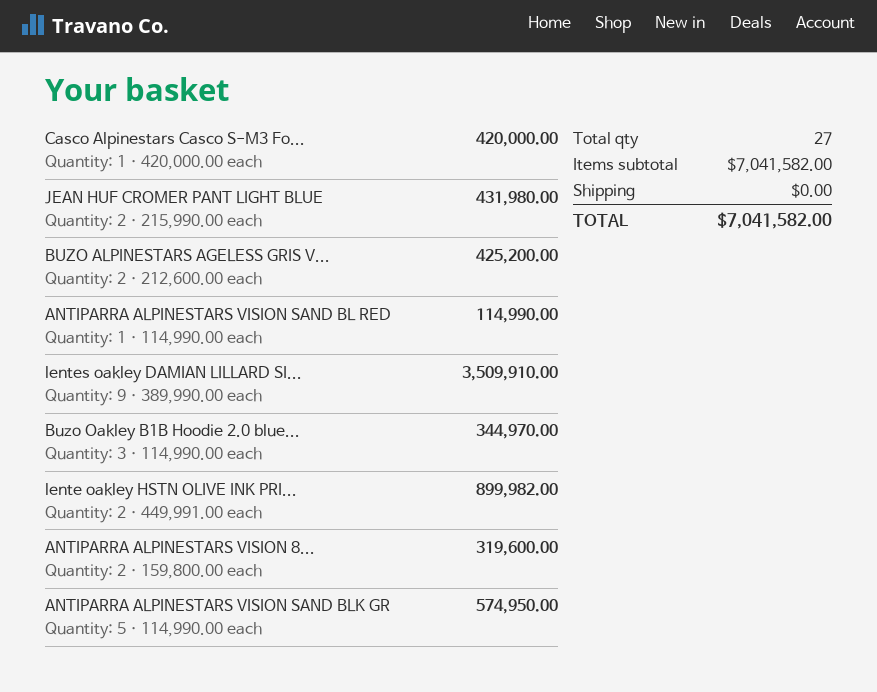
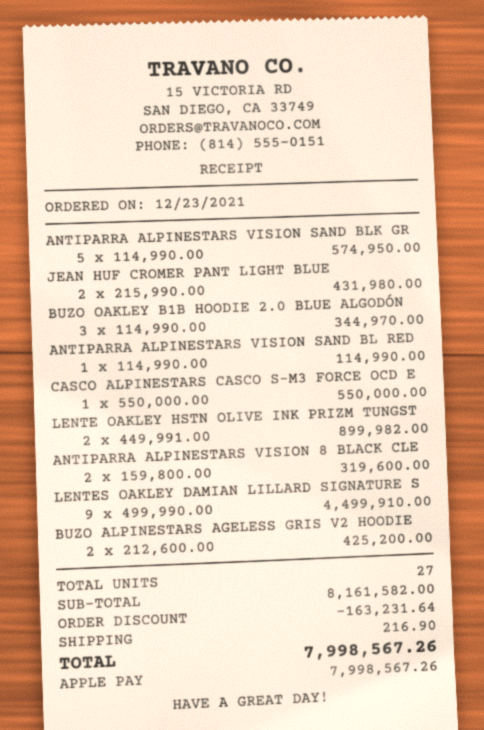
Casco Alpinestars Casco S-M3 Fo...: 1 x 420000.00 = 420000.00 -> 1 x 550000.00 = 550000.00
lentes oakley DAMIAN LILLARD SI...: 9 x 389990.00 = 3509910.00 -> 9 x 499990.00 = 4499910.00
subtotal: 7041582.00 -> 8161582.00
discount: none -> 163231.64
shipping: 0.00 -> 216.90
total: 7041582.00 -> 7998567.26

